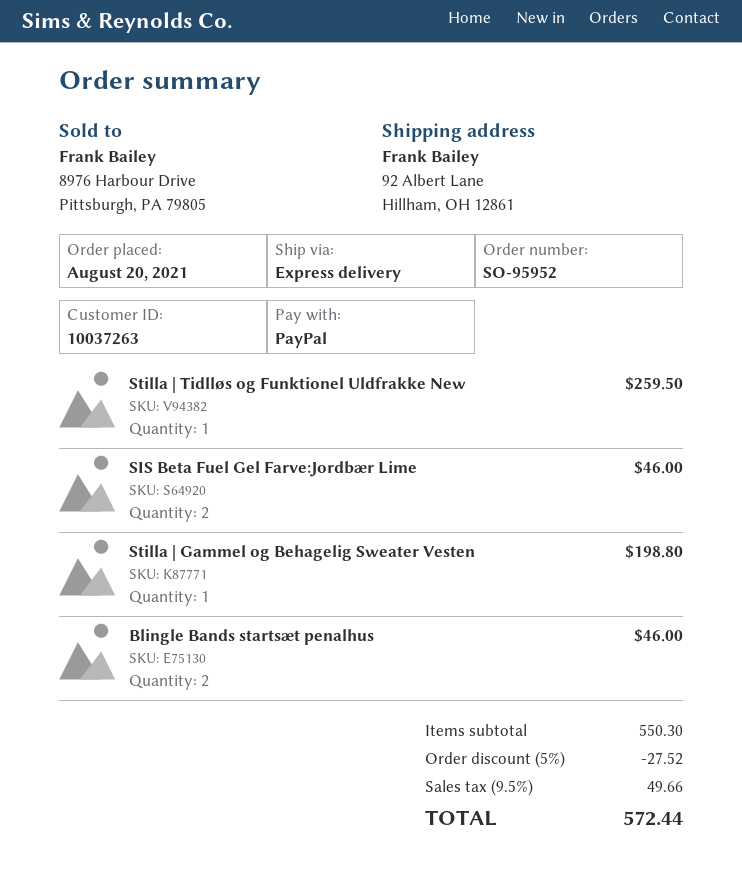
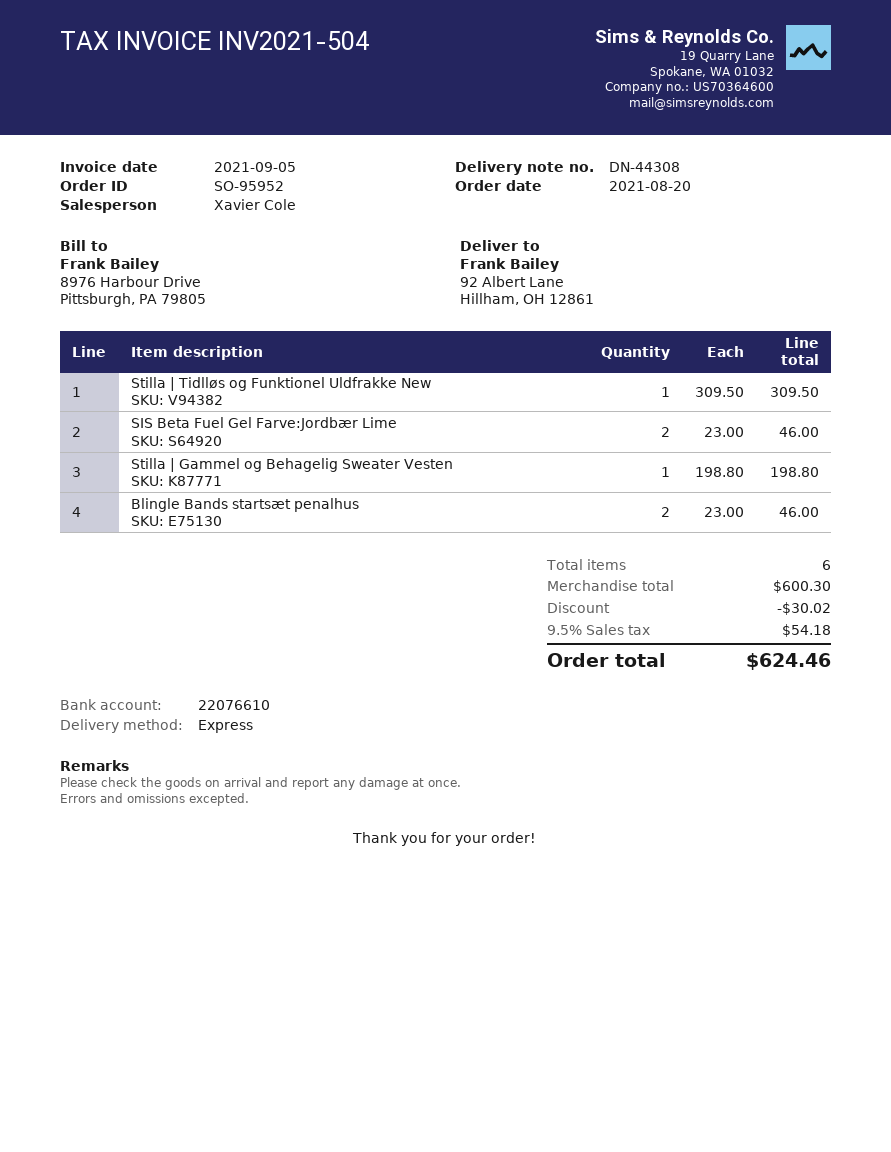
Stilla | Tidlløs og Funktionel Uldfrakke New: 1 for 259.50 -> 1 for 309.50
subtotal: 550.30 -> 600.30
discount: 27.52 -> 30.02
tax: 9.5% = 49.66 -> 9.5% = 54.18
total: 572.44 -> 624.46

